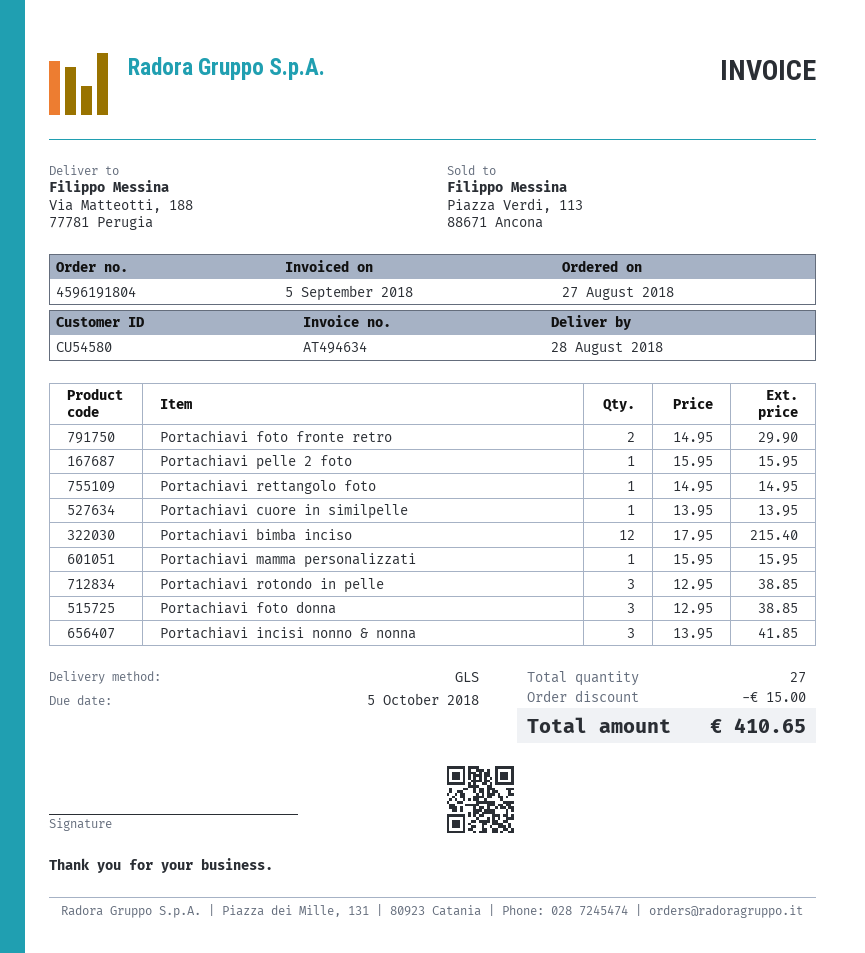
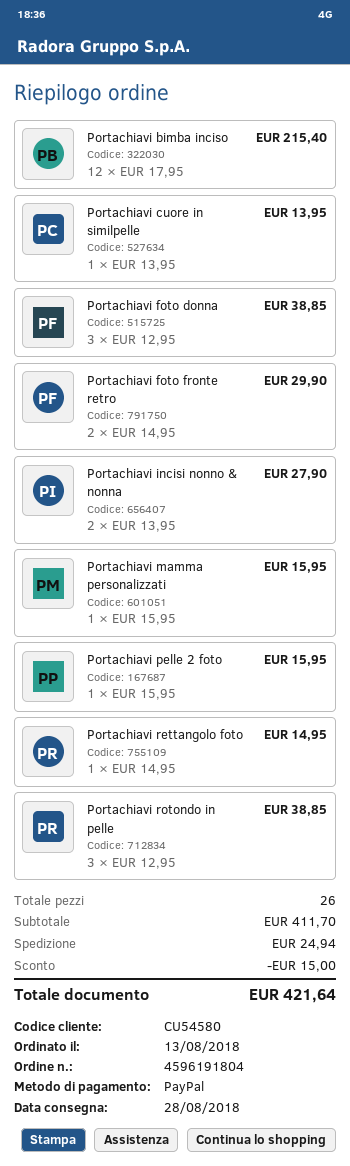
order date: 2018-08-27 -> 2018-08-13
Portachiavi incisi nonno & nonna: 3 x 13.95 = 41.85 -> 2 x 13.95 = 27.90
total quantity: 27 -> 26
shipping: none -> 24.94
total: 410.65 -> 421.64

